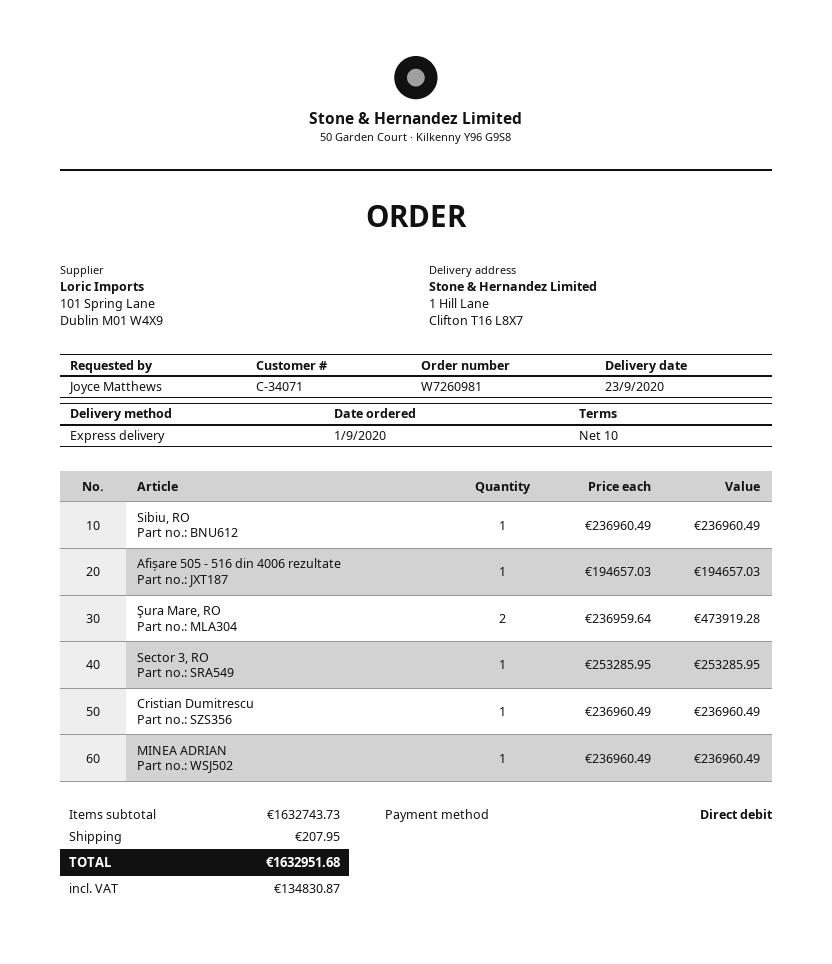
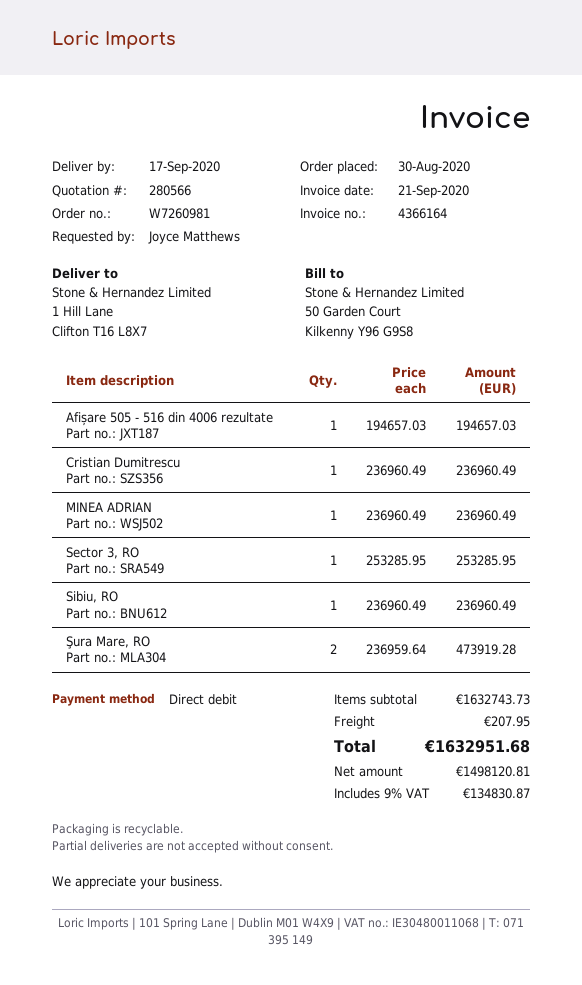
order date: 2020-09-01 -> 2020-08-30
delivery date: 2020-09-23 -> 2020-09-17

